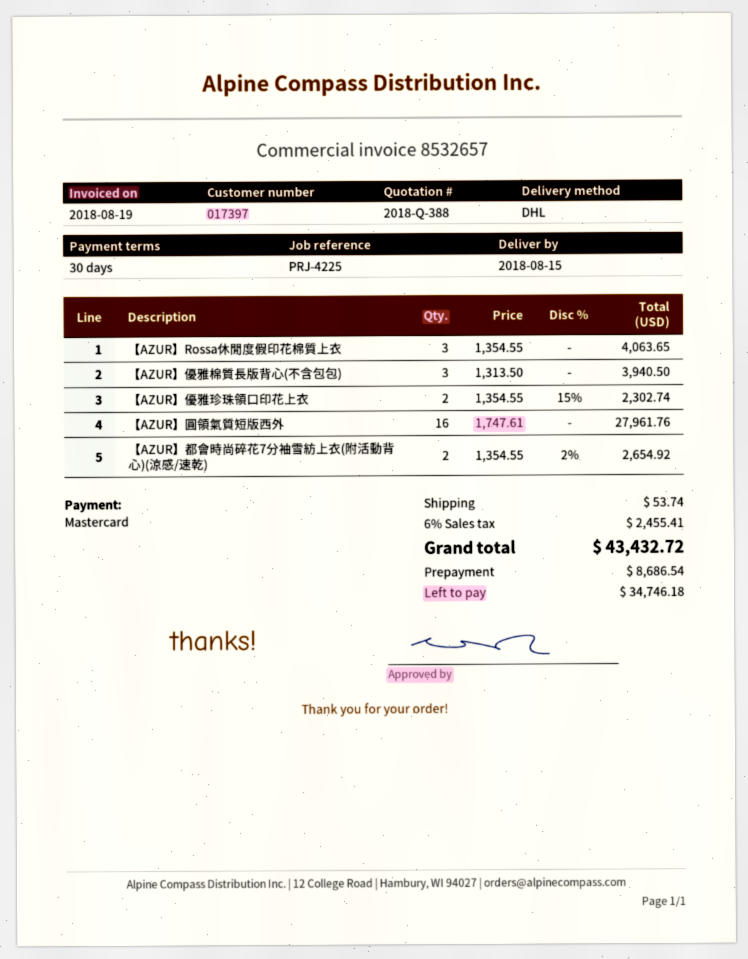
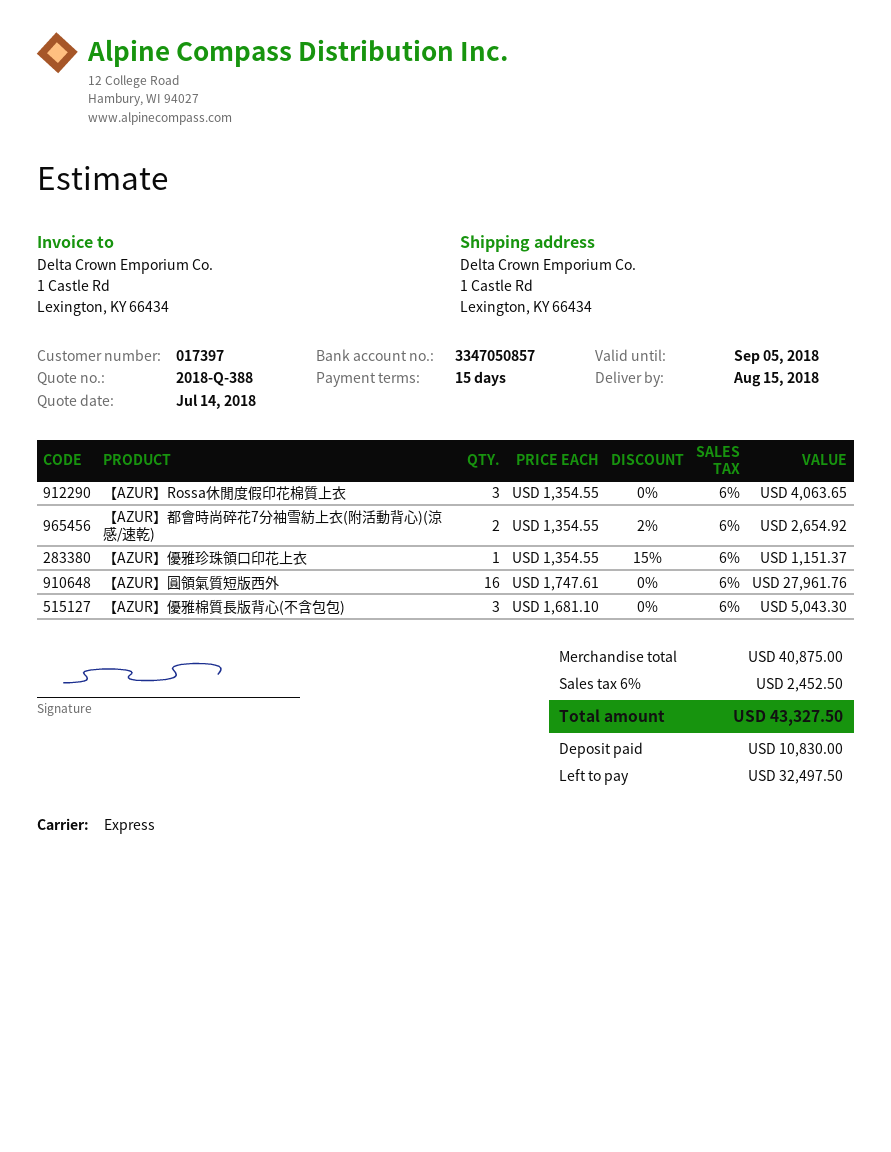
payment terms: 30 days -> 15 days
shipping method: DHL -> express
【AZUR】優雅棉質長版背心(不含包包): 3 x 1313.50 = 3940.50 -> 3 x 1681.10 = 5043.30
【AZUR】優雅珍珠領口印花上衣: 2 x 1354.55 - 15% = 2302.74 -> 1 x 1354.55 - 15% = 1151.37
shipping: 53.74 -> none
tax: 6% = 2455.41 -> 6% = 2452.50
total: 43432.72 -> 43327.50
deposit: 8686.54 -> 10830.00
balance: 34746.18 -> 32497.50

